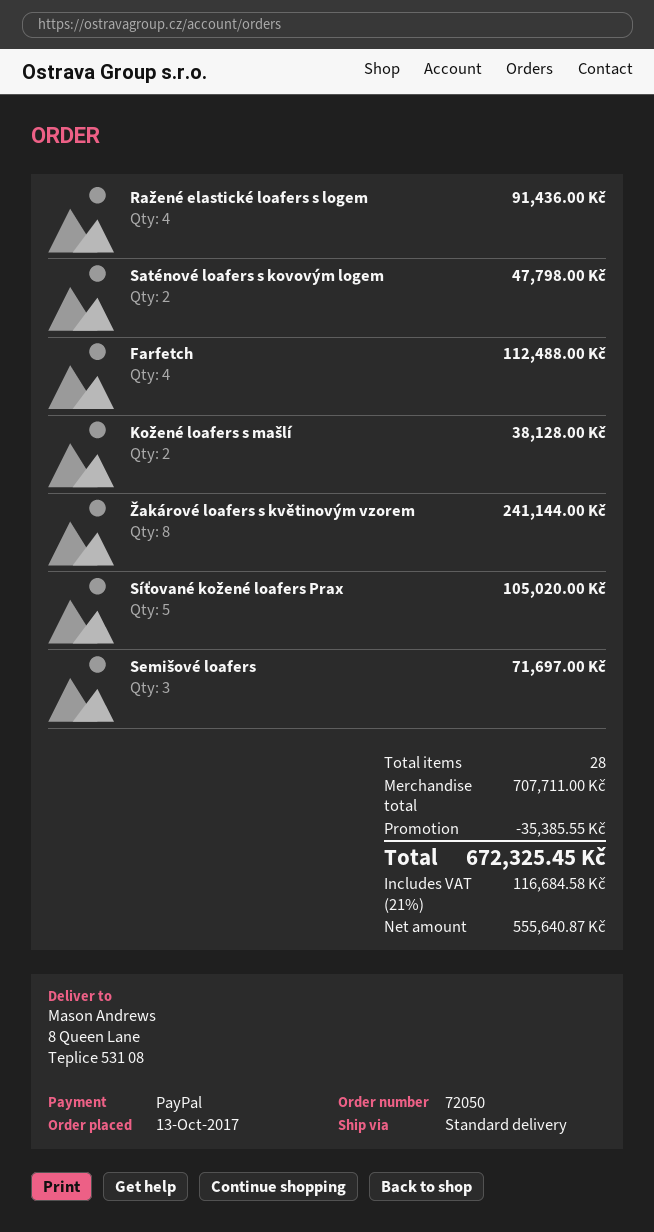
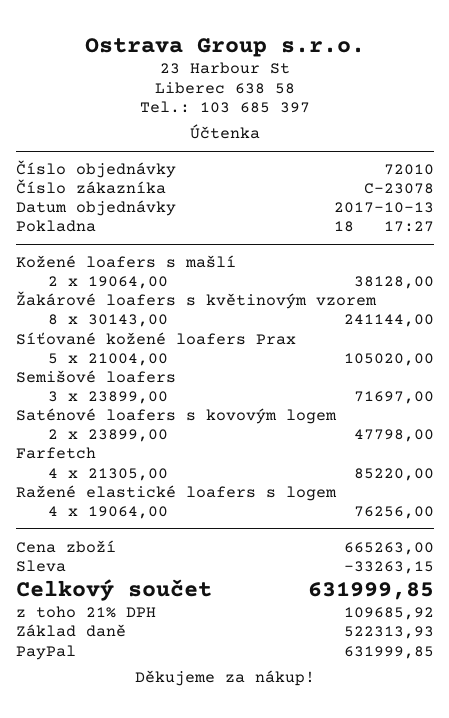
order number: 72050 -> 72010
Ražené elastické loafers s logem: 4 for 91436.00 -> 4 for 76256.00
Farfetch: 4 for 112488.00 -> 4 for 85220.00
subtotal: 707711.00 -> 665263.00
discount: 35385.55 -> 33263.15
net: 555640.87 -> 522313.93
tax: 21% = 116684.58 -> 21% = 109685.92
total: 672325.45 -> 631999.85

